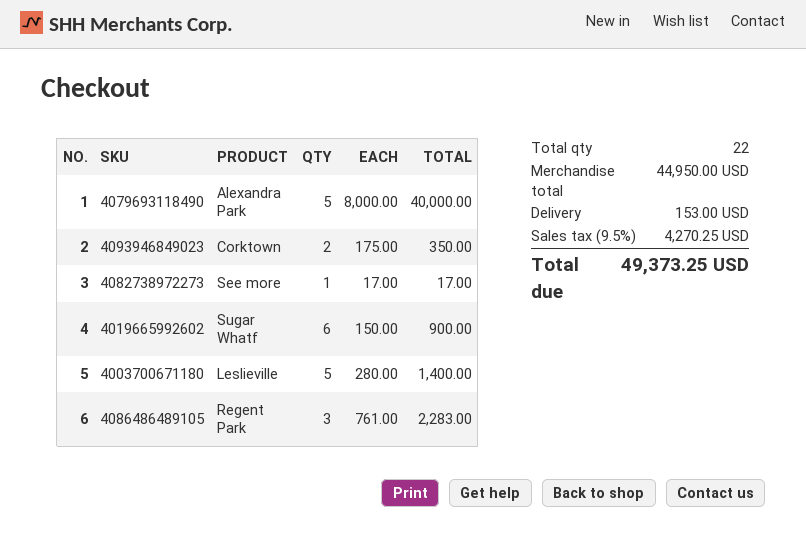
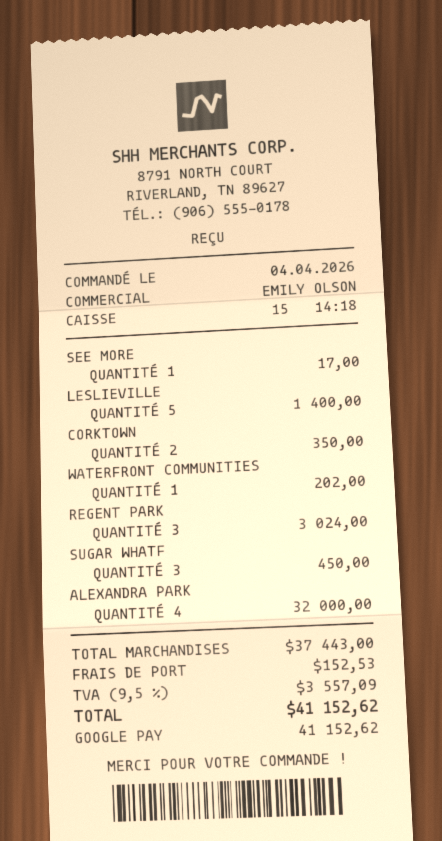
Alexandra Park: 5 for 40000.00 -> 4 for 32000.00
Sugar Whatf: 6 for 900.00 -> 3 for 450.00
Regent Park: 3 for 2283.00 -> 3 for 3024.00
WATERFRONT COMMUNITIES: none -> 1 for 202.00
subtotal: 44950.00 -> 37443.00
shipping: 153.00 -> 152.53
tax: 9.5% = 4270.25 -> 9.5% = 3557.09
total: 49373.25 -> 41152.62

